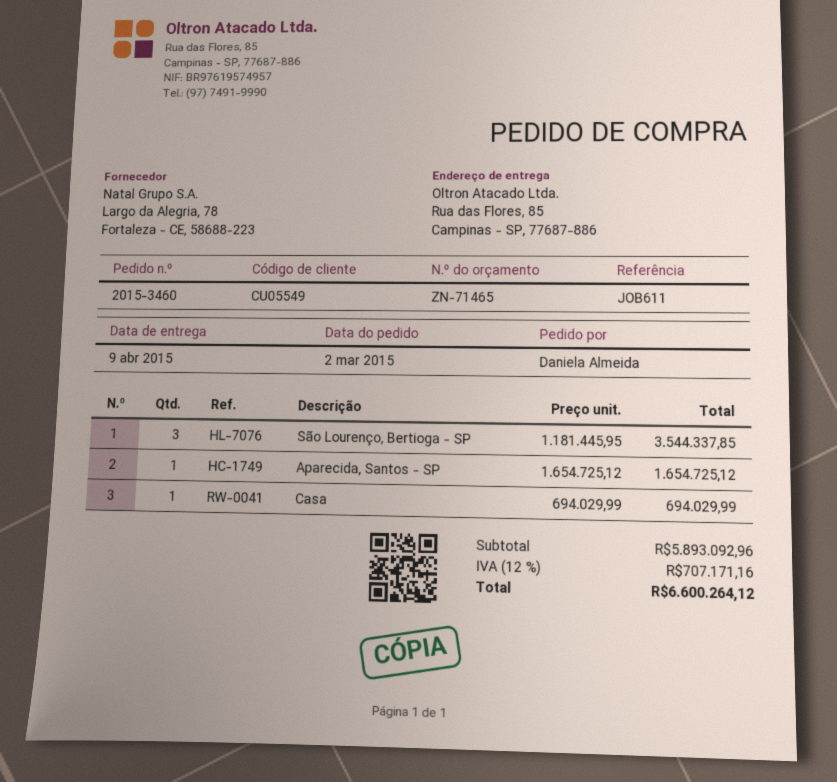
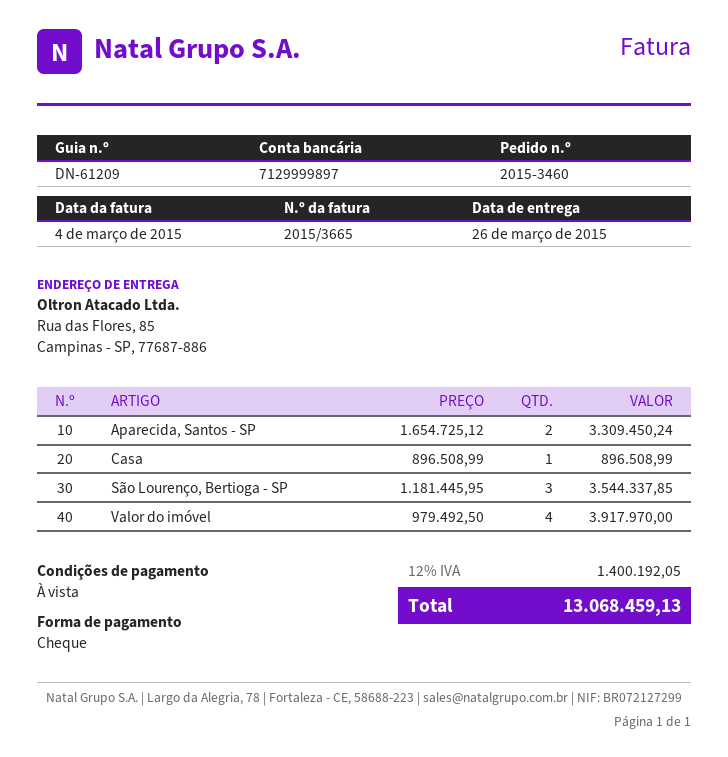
delivery date: 2015-04-09 -> 2015-03-26
Aparecida, Santos - SP: 1 x 1654725.12 = 1654725.12 -> 2 x 1654725.12 = 3309450.24
Casa: 1 x 694029.99 = 694029.99 -> 1 x 896508.99 = 896508.99
Valor do imóvel: none -> 4 x 979492.50 = 3917970.00
tax: 12% = 707171.16 -> 12% = 1400192.05
total: 6600264.12 -> 13068459.13

